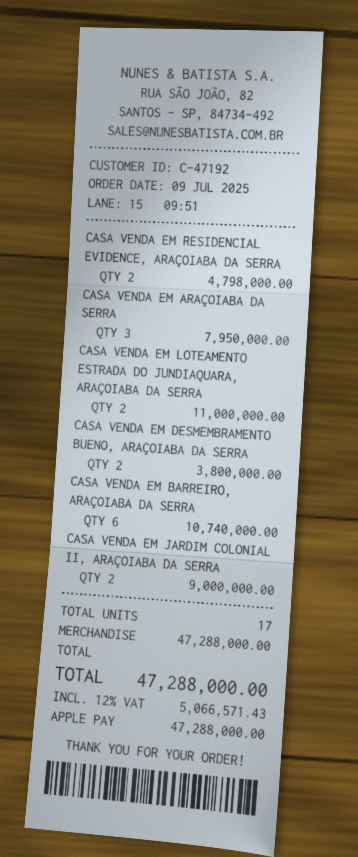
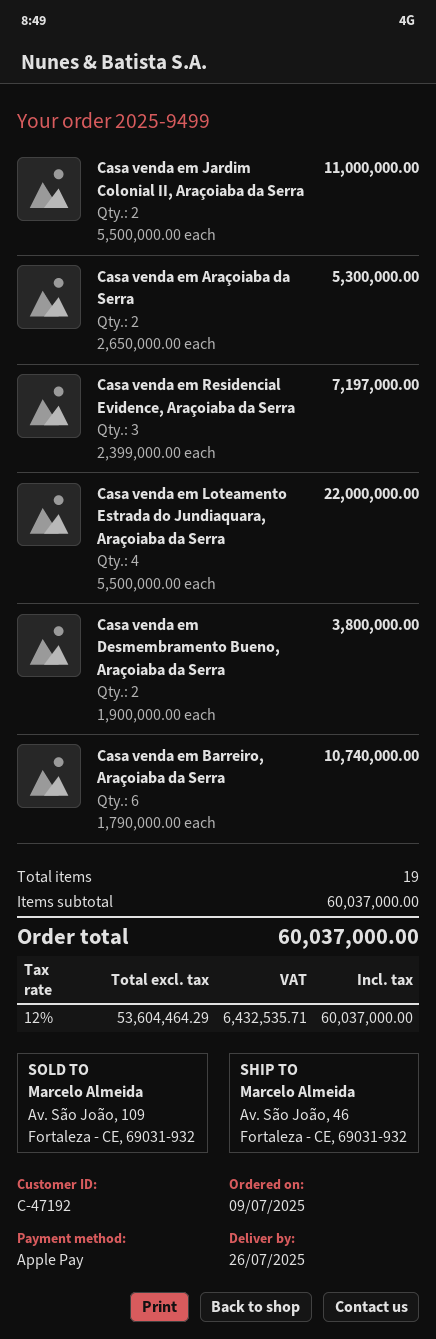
CASA VENDA EM RESIDENCIAL EVIDENCE, ARAÇOIABA DA SERRA: 2 for 4798000.00 -> 3 for 7197000.00
CASA VENDA EM ARAÇOIABA DA SERRA: 3 for 7950000.00 -> 2 for 5300000.00
CASA VENDA EM LOTEAMENTO ESTRADA DO JUNDIAQUARA, ARAÇOIABA DA SERRA: 2 for 11000000.00 -> 4 for 22000000.00
CASA VENDA EM JARDIM COLONIAL II, ARAÇOIABA DA SERRA: 2 for 9000000.00 -> 2 for 11000000.00
total quantity: 17 -> 19
subtotal: 47288000.00 -> 60037000.00
tax: 12% = 5066571.43 -> 12% = 6432535.71
total: 47288000.00 -> 60037000.00

